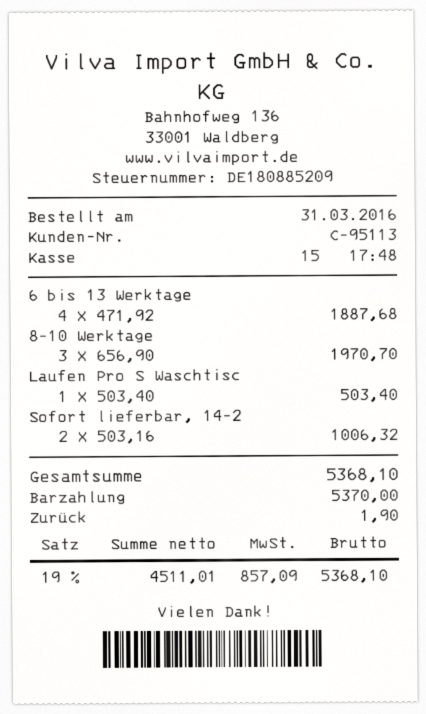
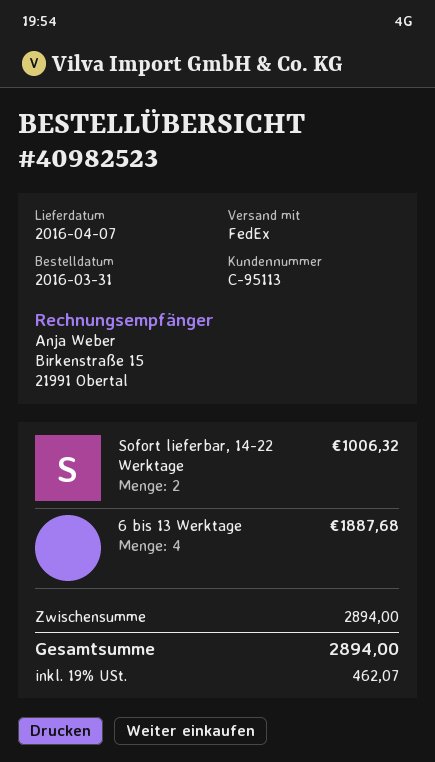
8-10 Werktage: 3 for 1970.70 -> none
Laufen Pro S Waschtisc: 1 for 503.40 -> none
tax: 19% = 857.09 -> 19% = 462.07
total: 5368.10 -> 2894.00

